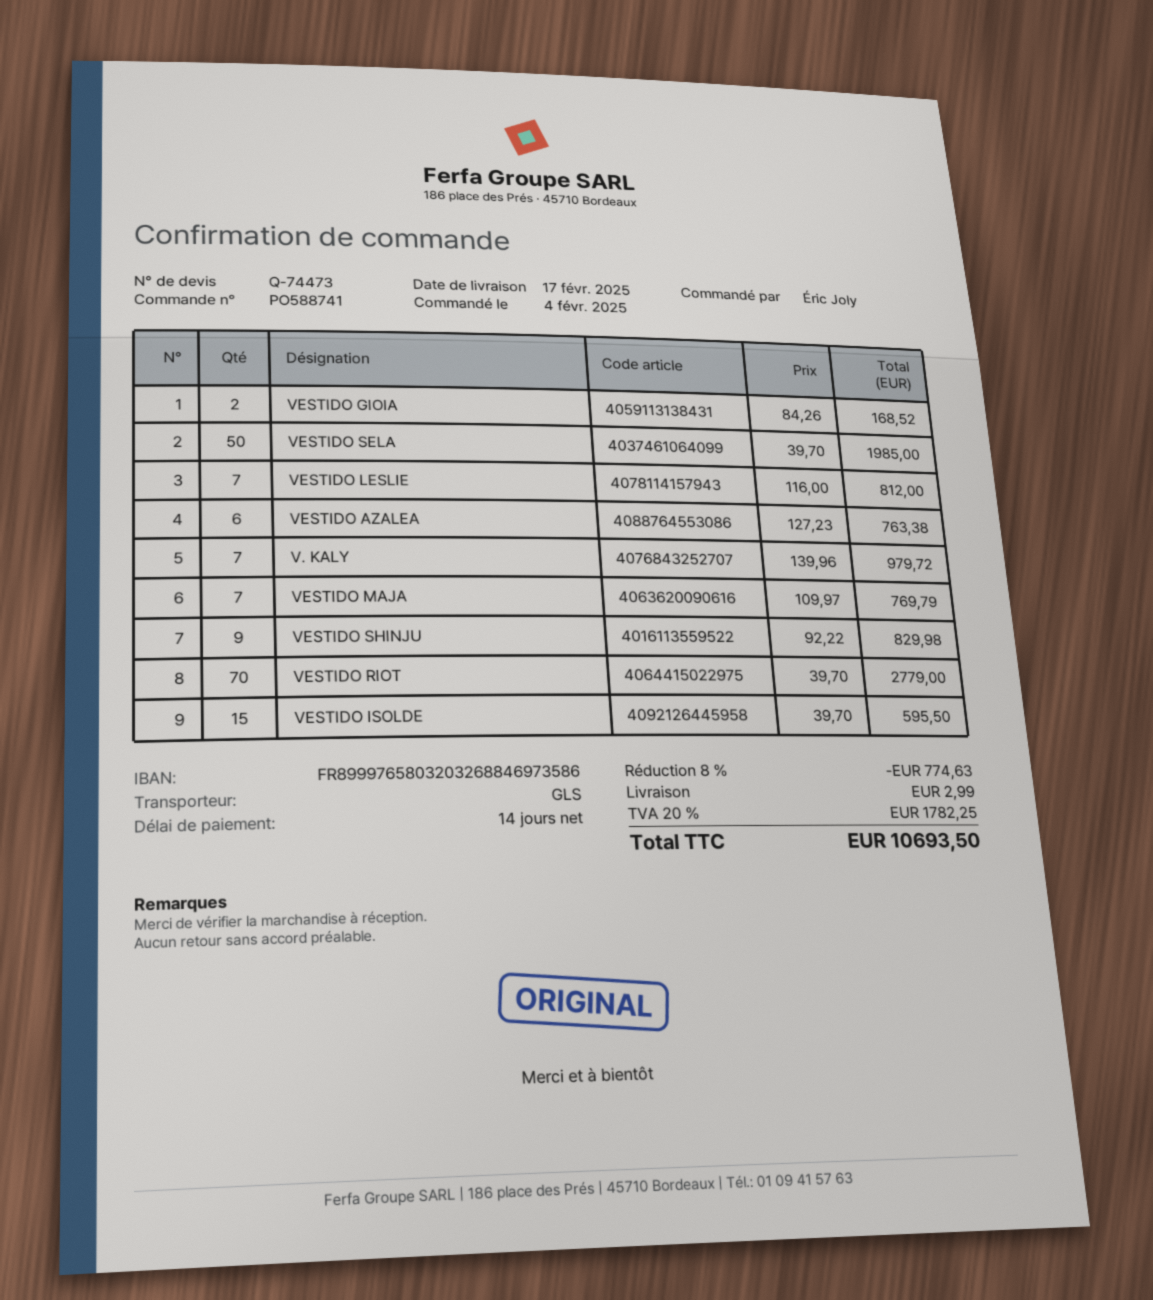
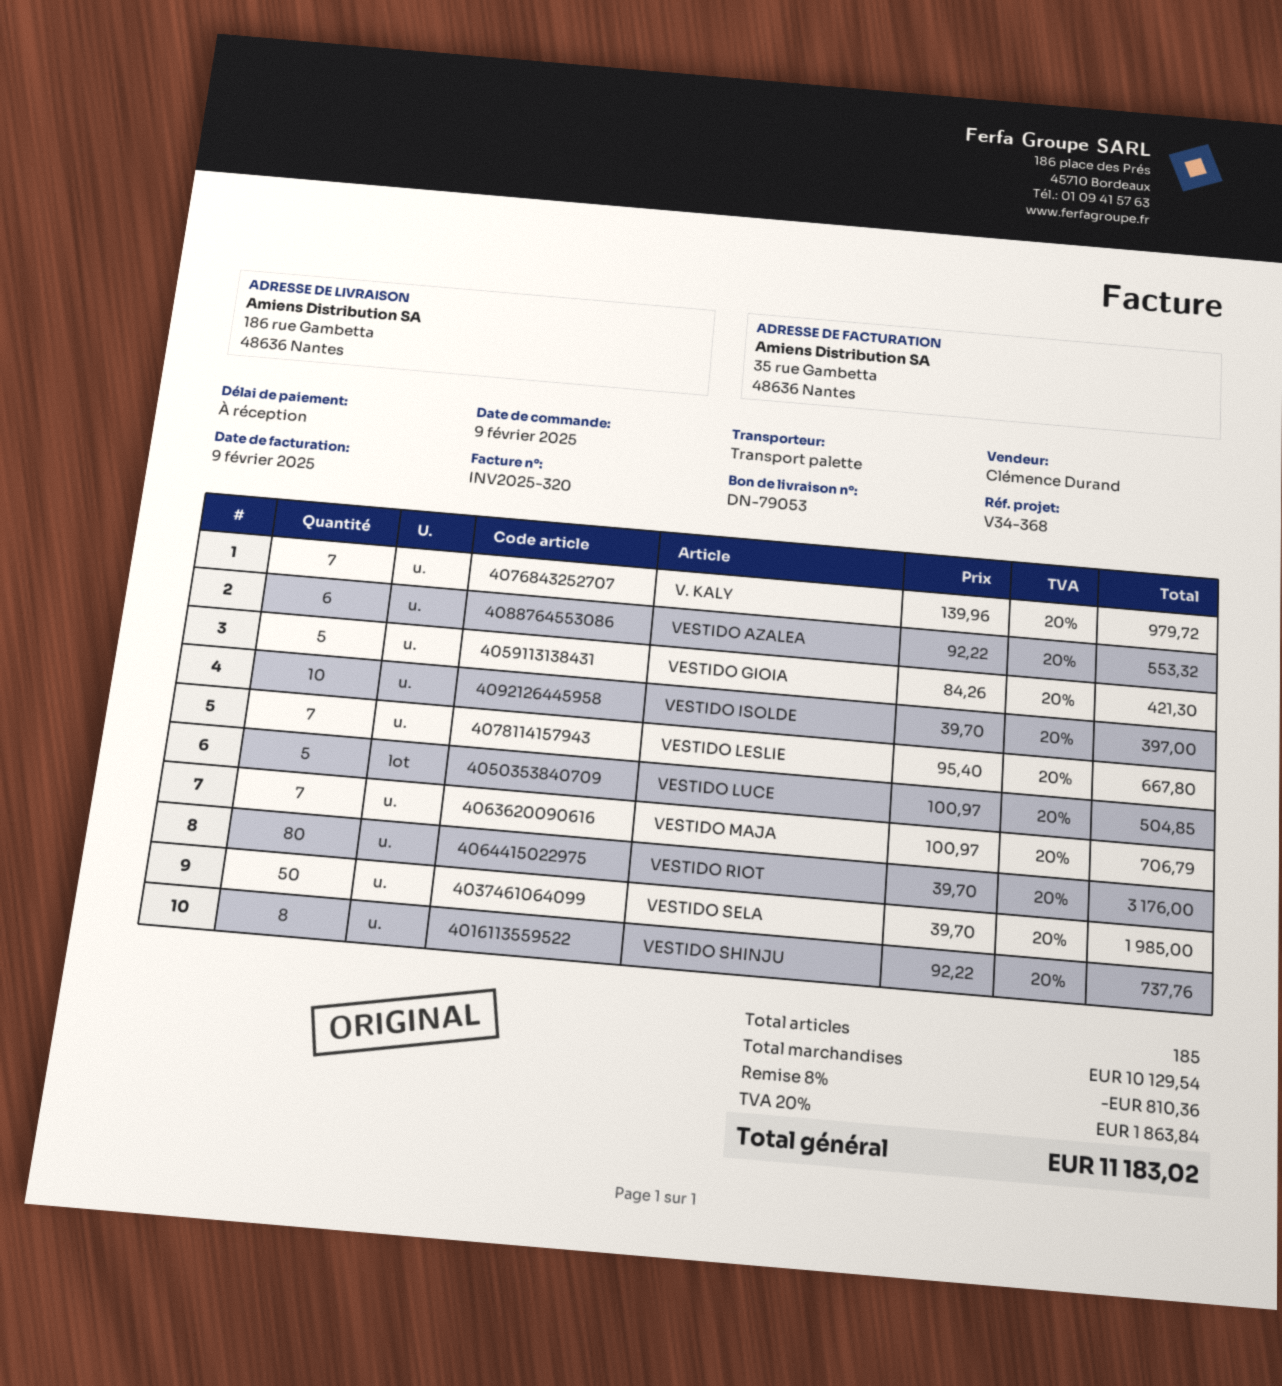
order date: 2025-02-04 -> 2025-02-09
payment terms: 14 days -> on receipt
shipping method: GLS -> pallet freight
VESTIDO GIOIA: 2 x 84.26 = 168.52 -> 5 x 84.26 = 421.30
VESTIDO LESLIE: 7 x 116.00 = 812.00 -> 7 x 95.40 = 667.80
VESTIDO AZALEA: 6 x 127.23 = 763.38 -> 6 x 92.22 = 553.32
VESTIDO MAJA: 7 x 109.97 = 769.79 -> 7 x 100.97 = 706.79
VESTIDO SHINJU: 9 x 92.22 = 829.98 -> 8 x 92.22 = 737.76
VESTIDO RIOT: 70 x 39.70 = 2779.00 -> 80 x 39.70 = 3176.00
VESTIDO ISOLDE: 15 x 39.70 = 595.50 -> 10 x 39.70 = 397.00
VESTIDO LUCE: none -> 5 x 100.97 = 504.85
discount: 8% = 774.63 -> 8% = 810.36
shipping: 2.99 -> none
tax: 20% = 1782.25 -> 20% = 1863.84
total: 10693.50 -> 11183.02

